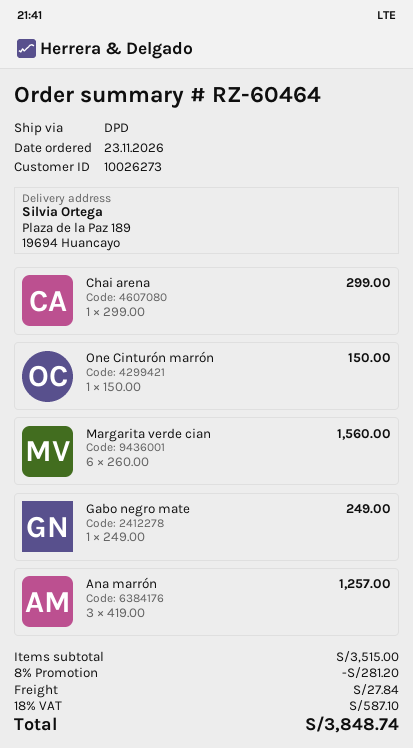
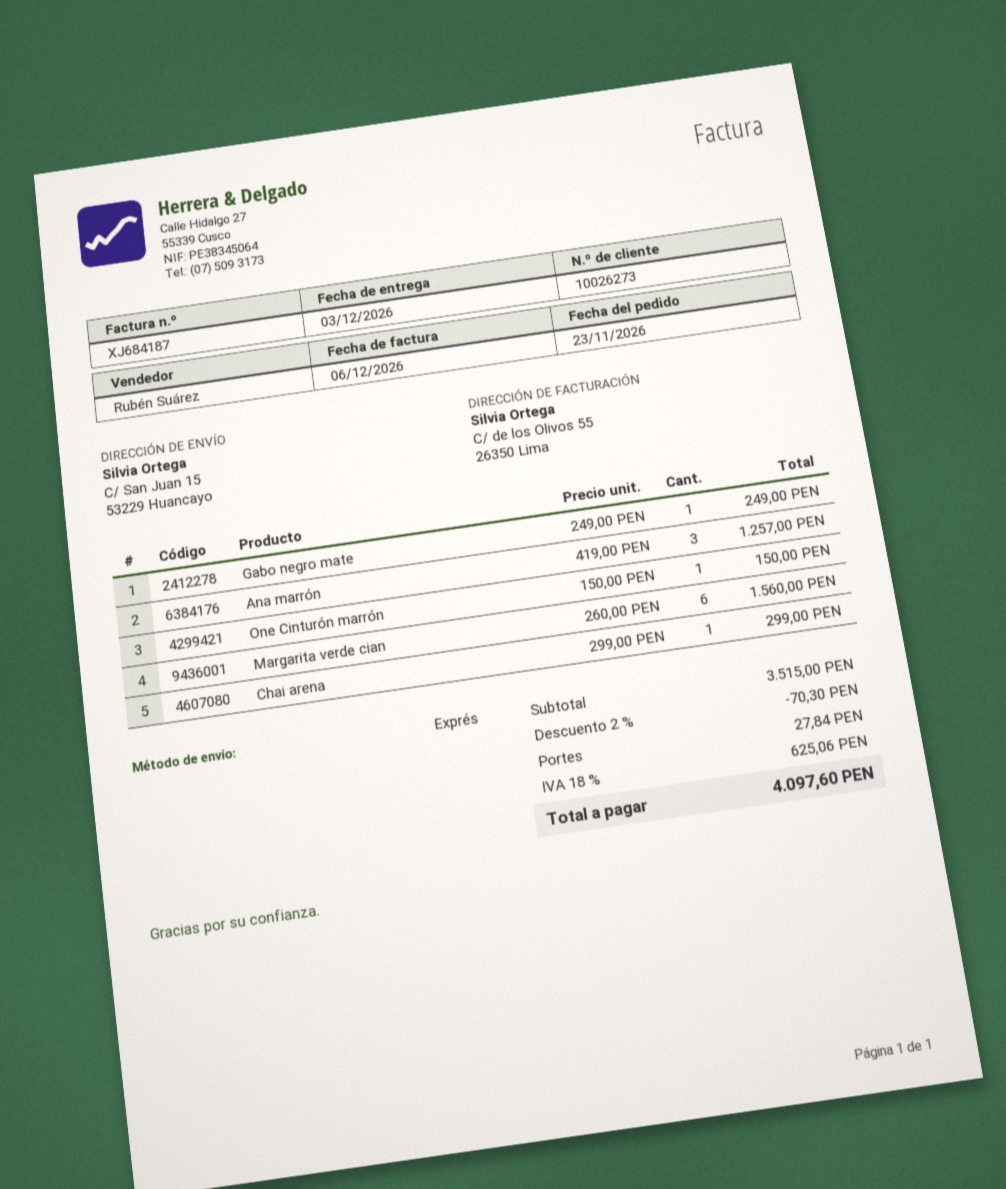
shipping method: DPD -> express
ship to: Plaza de la Paz 189, 19694 Huancayo -> C/ San Juan 15, 53229 Huancayo
discount: 8% = 281.20 -> 2% = 70.30
tax: 18% = 587.10 -> 18% = 625.06
total: 3848.74 -> 4097.60

